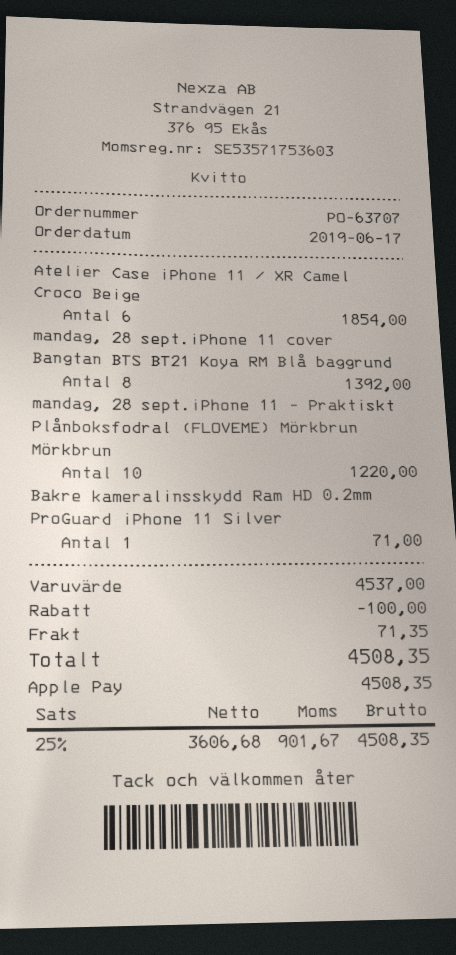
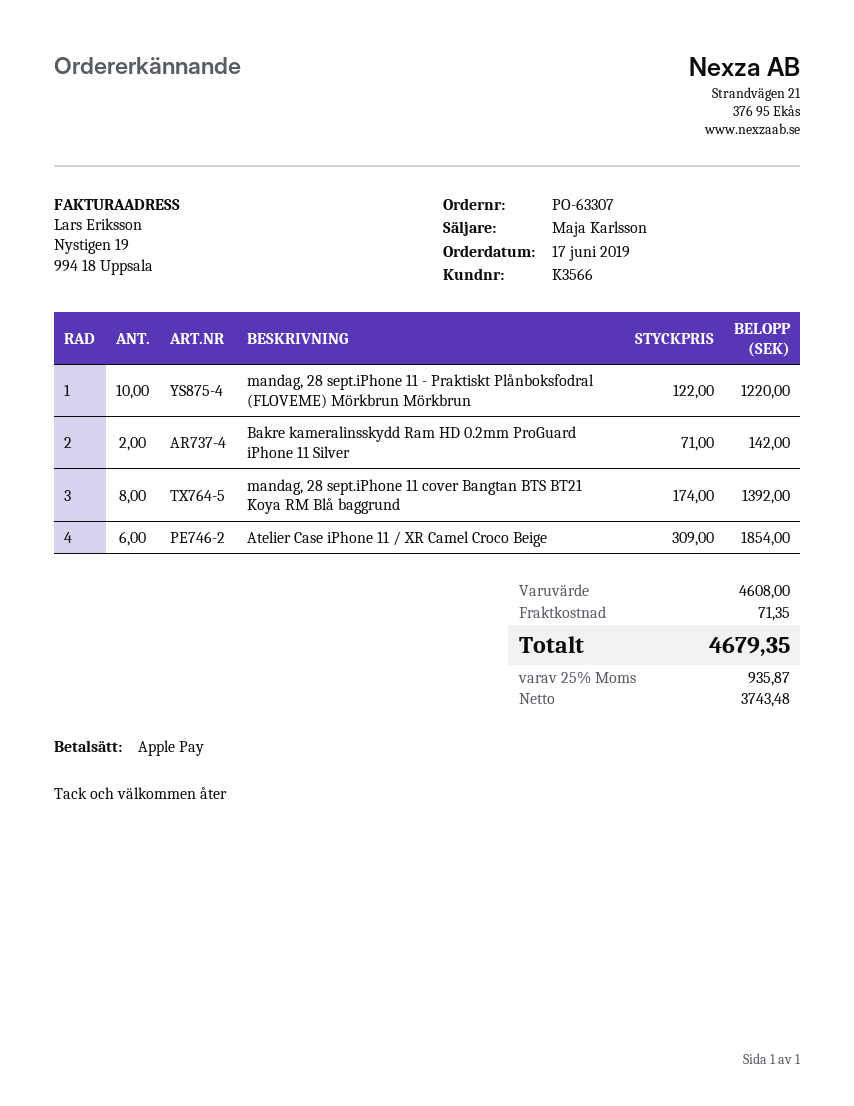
order number: PO-63707 -> PO-63307
Bakre kameralinsskydd Ram HD 0.2mm ProGuard iPhone 11 Silver: 1 for 71.00 -> 2 for 142.00
subtotal: 4537.00 -> 4608.00
discount: 100.00 -> none
net: 3606.68 -> 3743.48
tax: 25% = 901.67 -> 25% = 935.87
total: 4508.35 -> 4679.35

